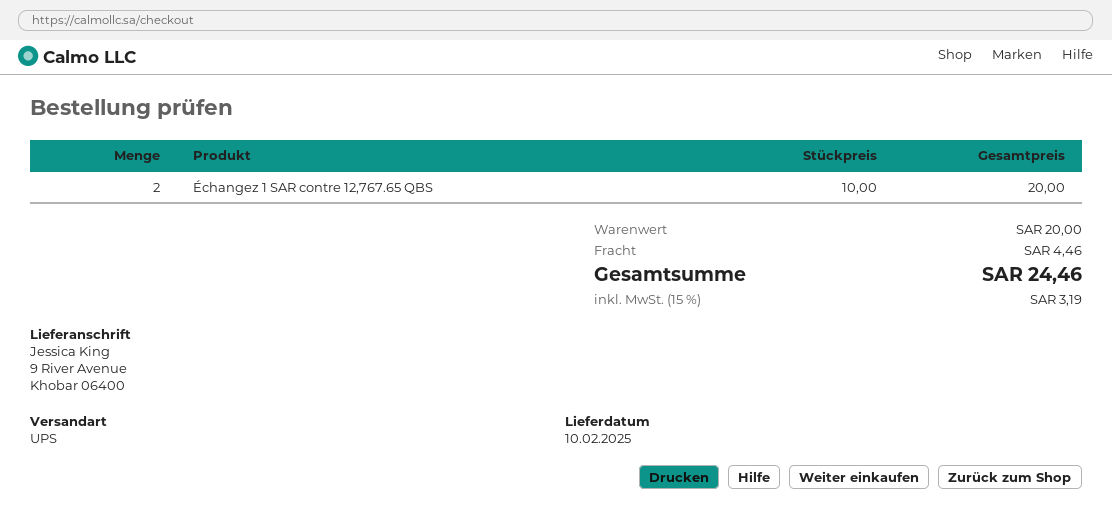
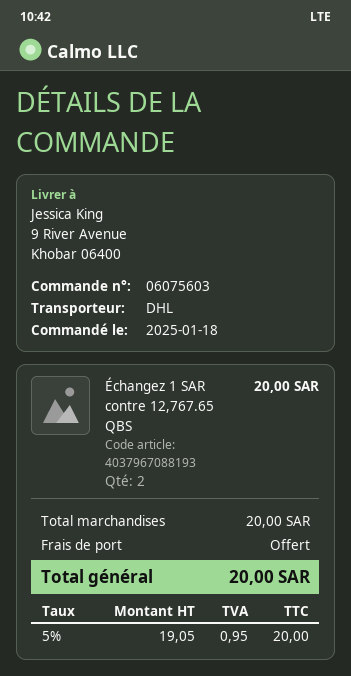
shipping method: UPS -> DHL
shipping: 4.46 -> 0.00
tax: 15% = 3.19 -> 5% = 0.95
total: 24.46 -> 20.00

